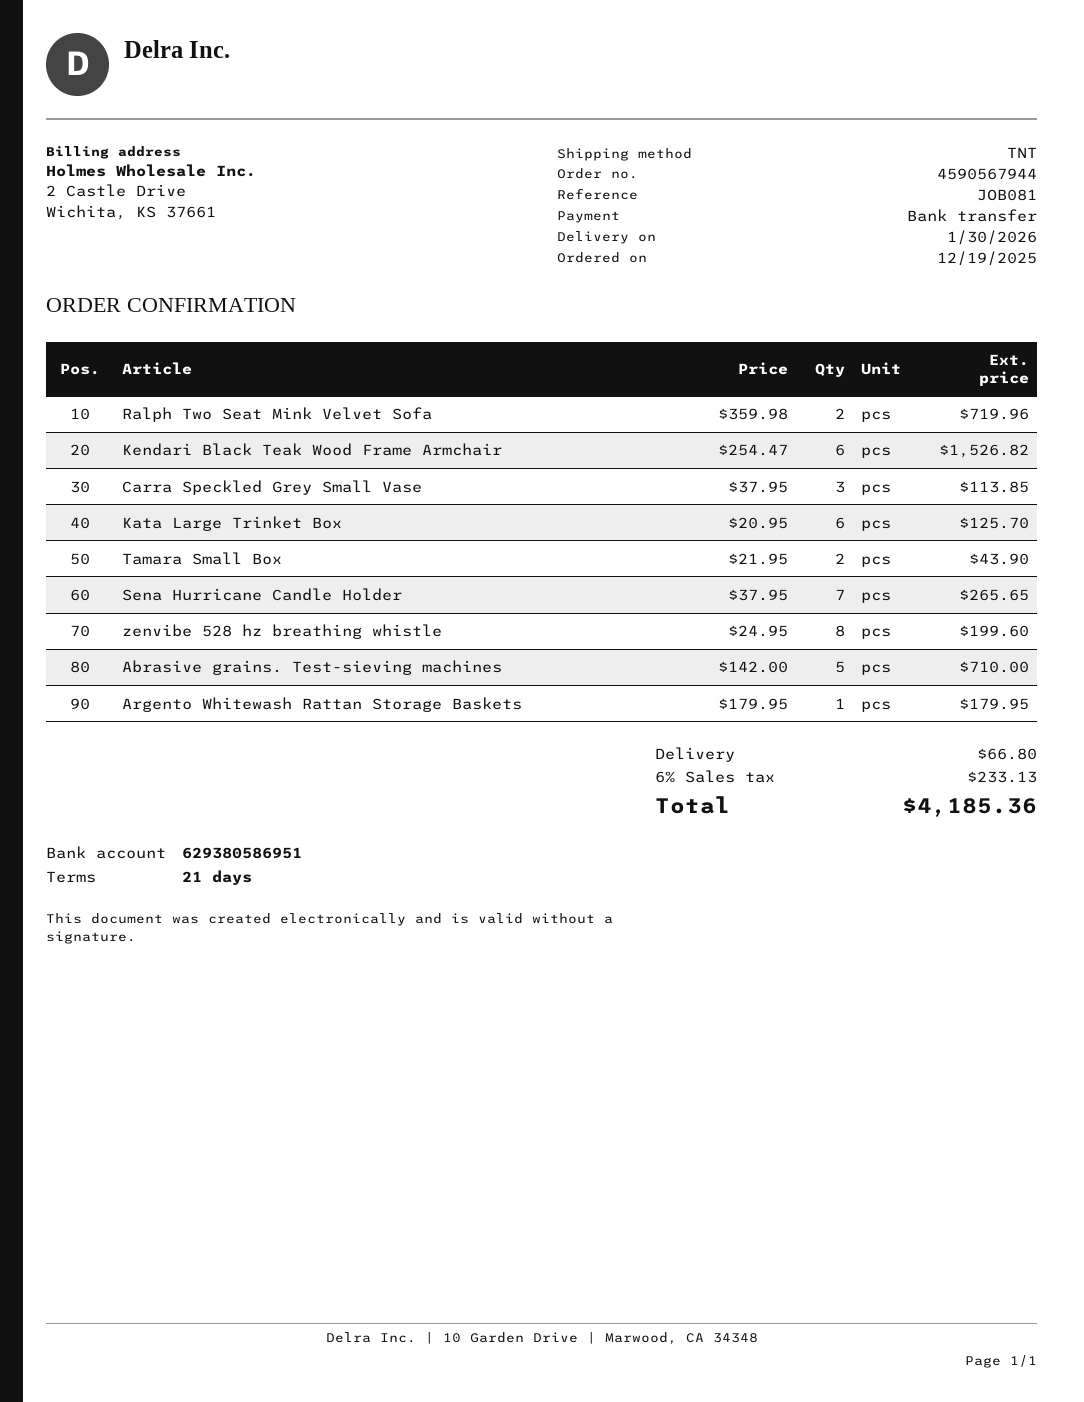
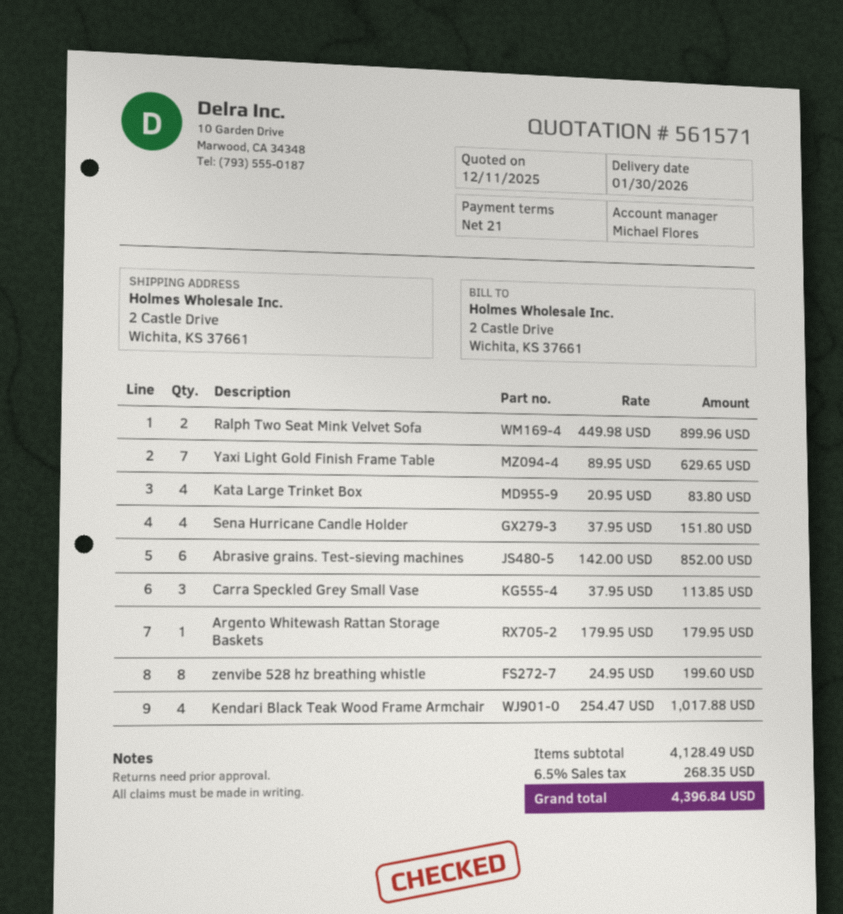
Ralph Two Seat Mink Velvet Sofa: 2 x 359.98 = 719.96 -> 2 x 449.98 = 899.96
Kendari Black Teak Wood Frame Armchair: 6 x 254.47 = 1526.82 -> 4 x 254.47 = 1017.88
Kata Large Trinket Box: 6 x 20.95 = 125.70 -> 4 x 20.95 = 83.80
Tamara Small Box: 2 x 21.95 = 43.90 -> none
Sena Hurricane Candle Holder: 7 x 37.95 = 265.65 -> 4 x 37.95 = 151.80
Abrasive grains. Test-sieving machines: 5 x 142.00 = 710.00 -> 6 x 142.00 = 852.00
Yaxi Light Gold Finish Frame Table: none -> 7 x 89.95 = 629.65
shipping: 66.80 -> none
tax: 6% = 233.13 -> 6.5% = 268.35
total: 4185.36 -> 4396.84

